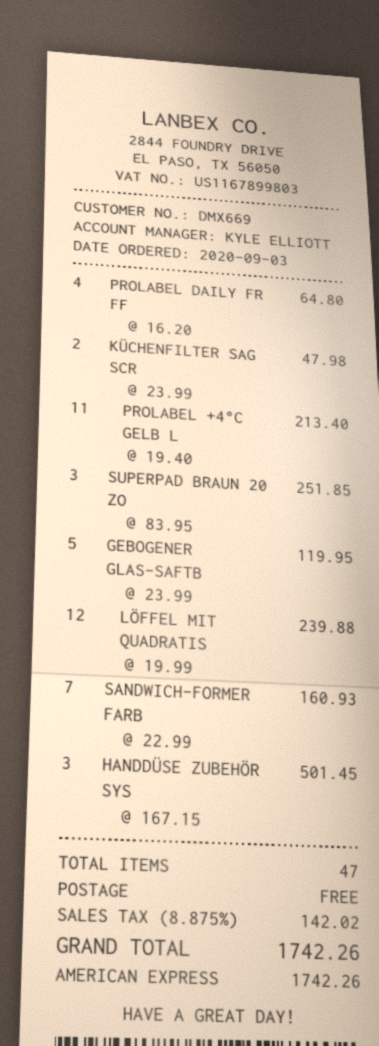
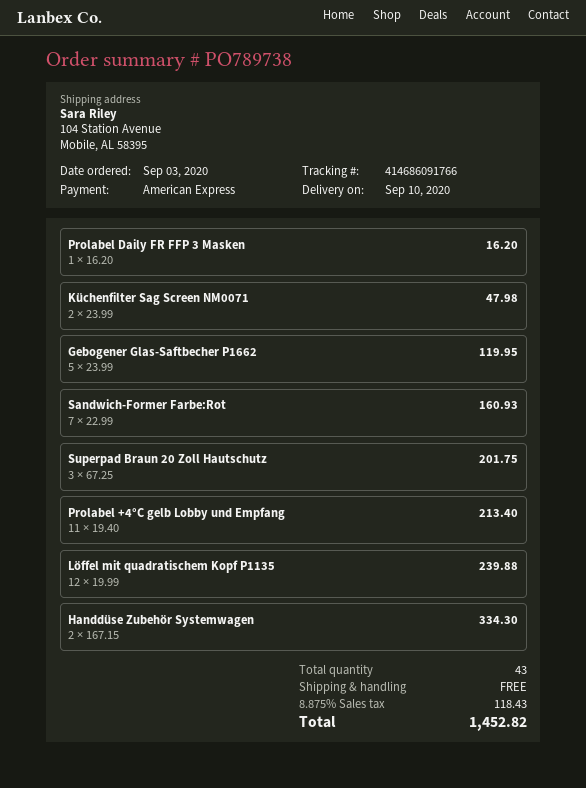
PROLABEL DAILY FR FF: 4 x 16.20 = 64.80 -> 1 x 16.20 = 16.20
SUPERPAD BRAUN 20 ZO: 3 x 83.95 = 251.85 -> 3 x 67.25 = 201.75
HANDDÜSE ZUBEHÖR SYS: 3 x 167.15 = 501.45 -> 2 x 167.15 = 334.30
total quantity: 47 -> 43
tax: 8.875% = 142.02 -> 8.875% = 118.43
total: 1742.26 -> 1452.82

